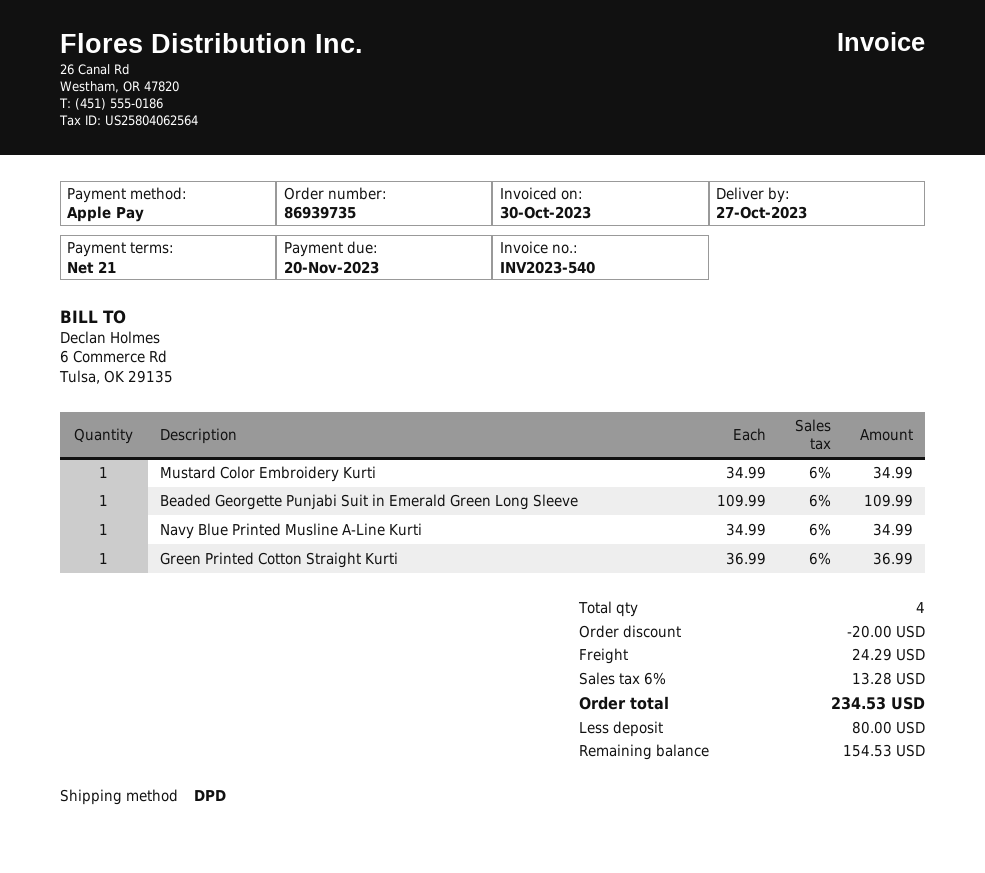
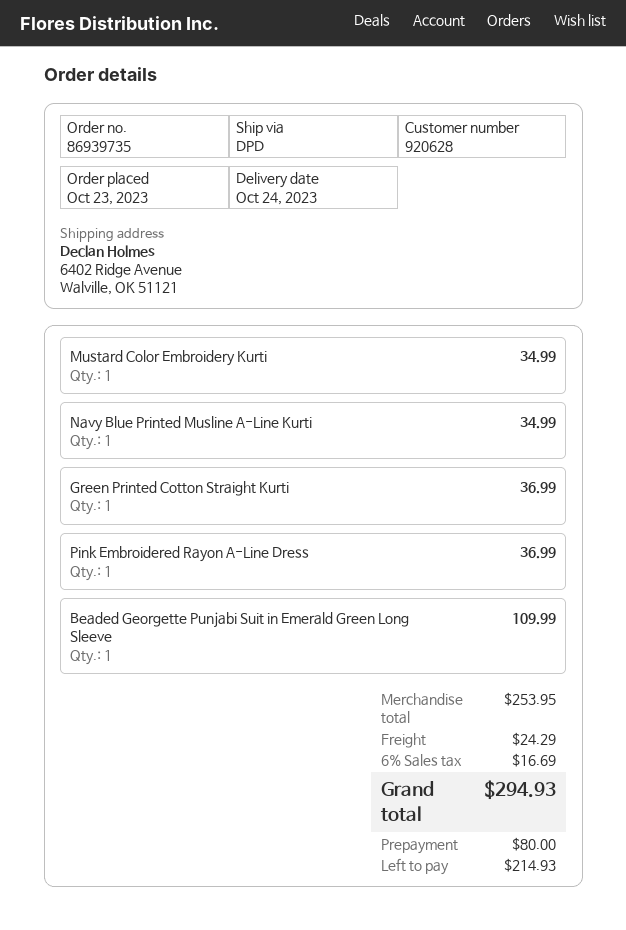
delivery date: 2023-10-27 -> 2023-10-24
Pink Embroidered Rayon A-Line Dress: none -> 1 for 36.99
discount: 20.00 -> none
tax: 6% = 13.28 -> 6% = 16.69
total: 234.53 -> 294.93
balance: 154.53 -> 214.93

